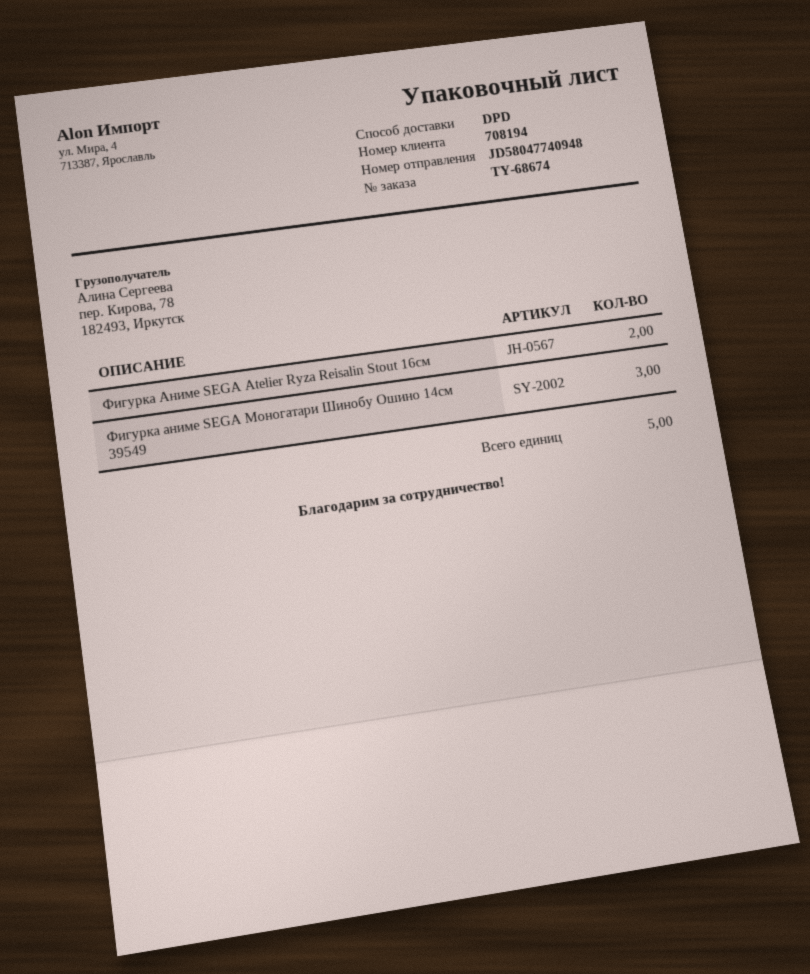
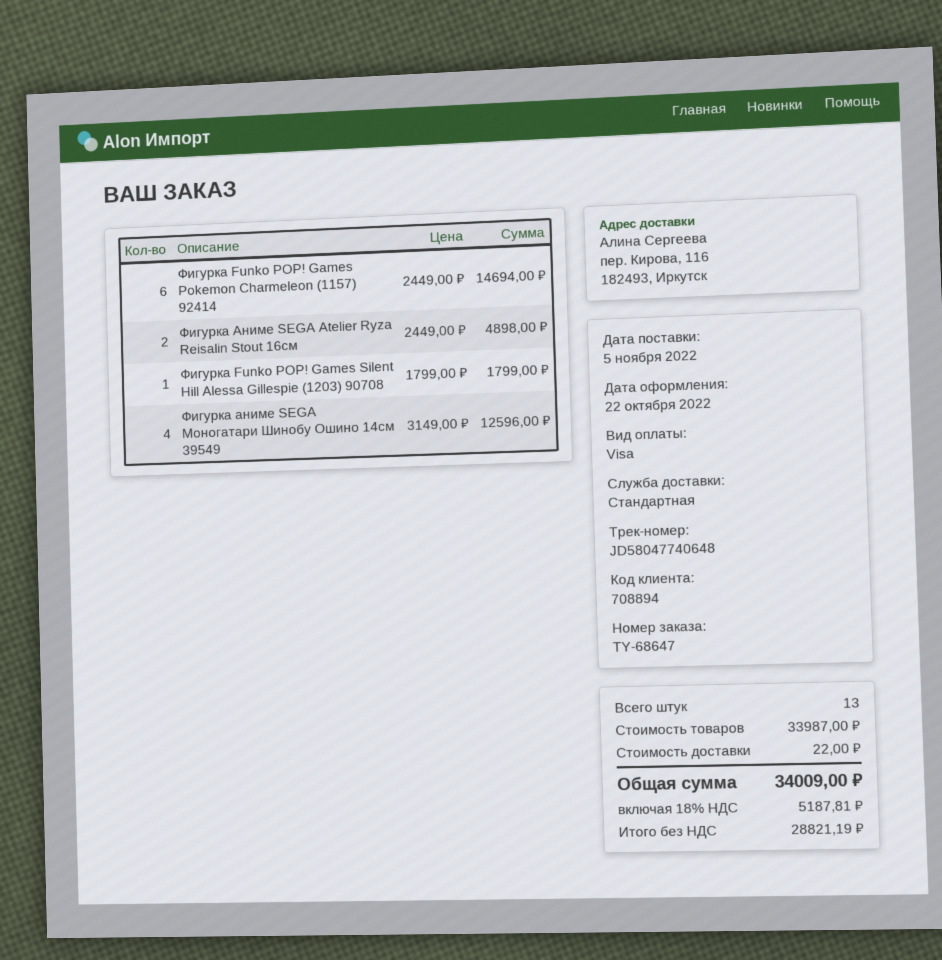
order number: TY-68674 -> TY-68647
customer number: 708194 -> 708894
shipping method: DPD -> standard
tracking number: JD58047740948 -> JD58047740648
ship to: пер. Кирова, 78, 182493, Иркутск -> пер. Кирова, 116, 182493, Иркутск
Фигурка аниме SEGA Моногатари Шинобу Ошино 14см 39549: 3 -> 4
Фигурка Funko POP! Games Pokemon Charmeleon (1157) 92414: none -> 6
Фигурка Funko POP! Games Silent Hill Alessa Gillespie (1203) 90708: none -> 1
total quantity: 5 -> 13

